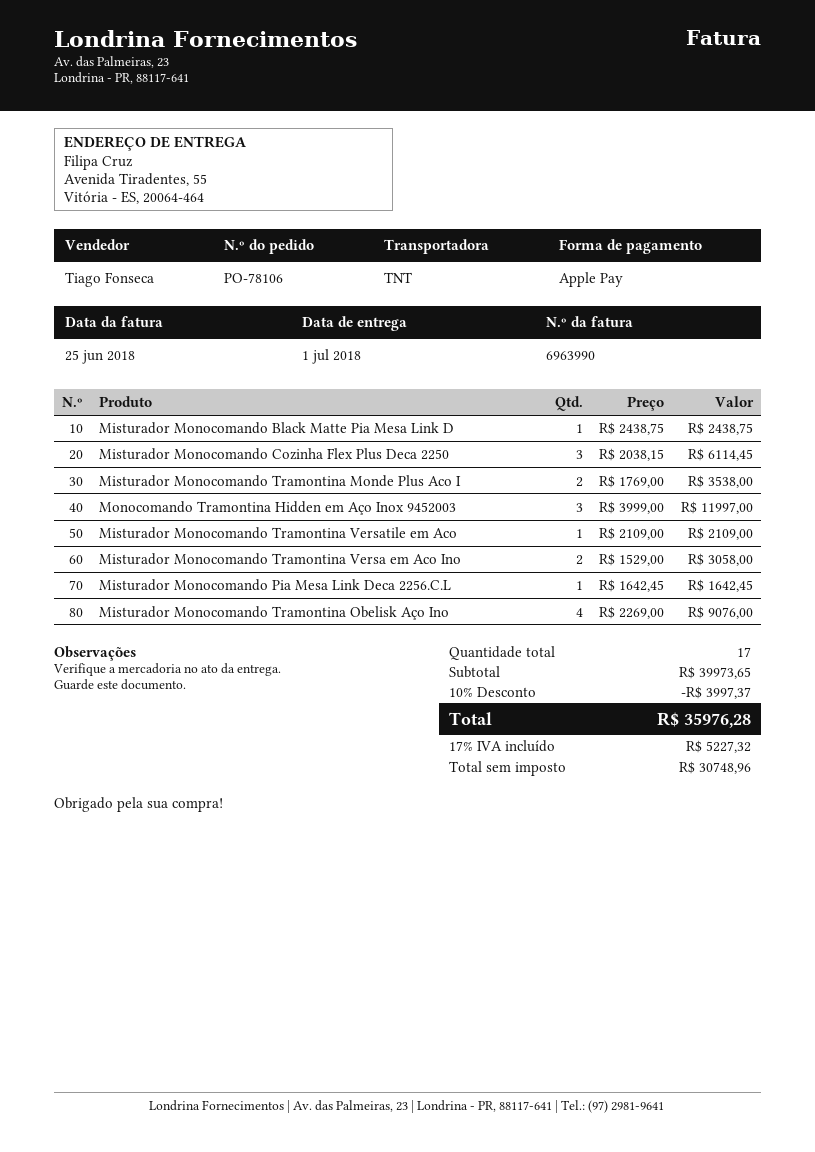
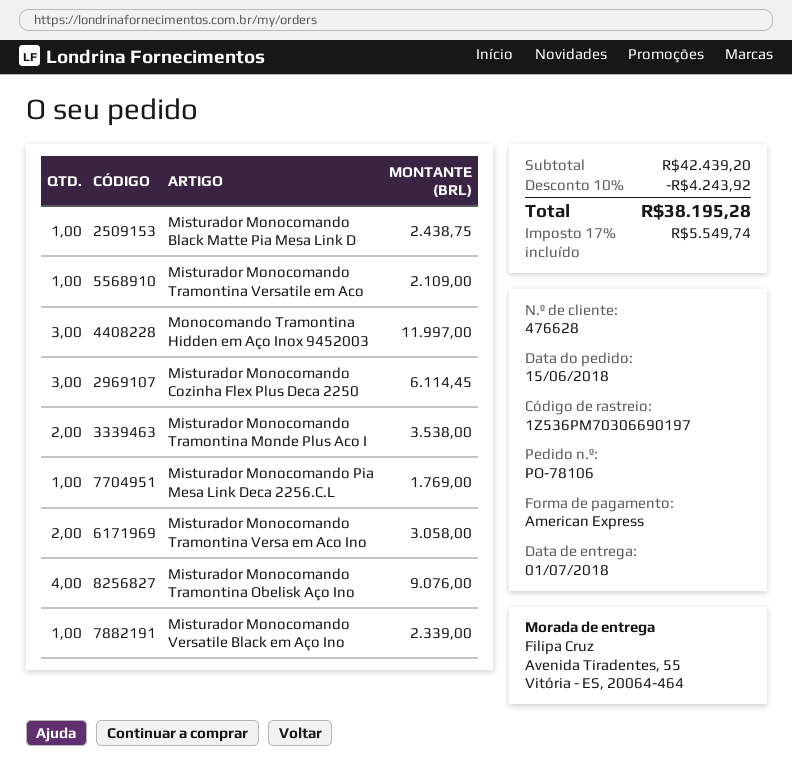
payment method: Apple Pay -> American Express
Misturador Monocomando Pia Mesa Link Deca 2256.C.L: 1 for 1642.45 -> 1 for 1769.00
Misturador Monocomando Versatile Black em Aço Ino: none -> 1 for 2339.00
subtotal: 39973.65 -> 42439.20
discount: 10% = 3997.37 -> 10% = 4243.92
tax: 17% = 5227.32 -> 17% = 5549.74
total: 35976.28 -> 38195.28

